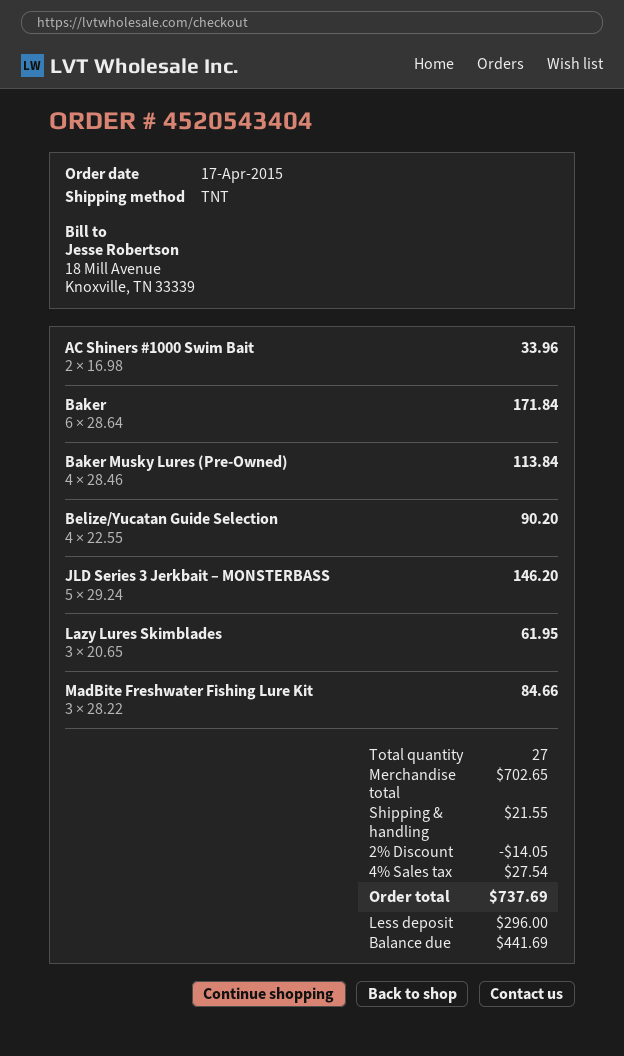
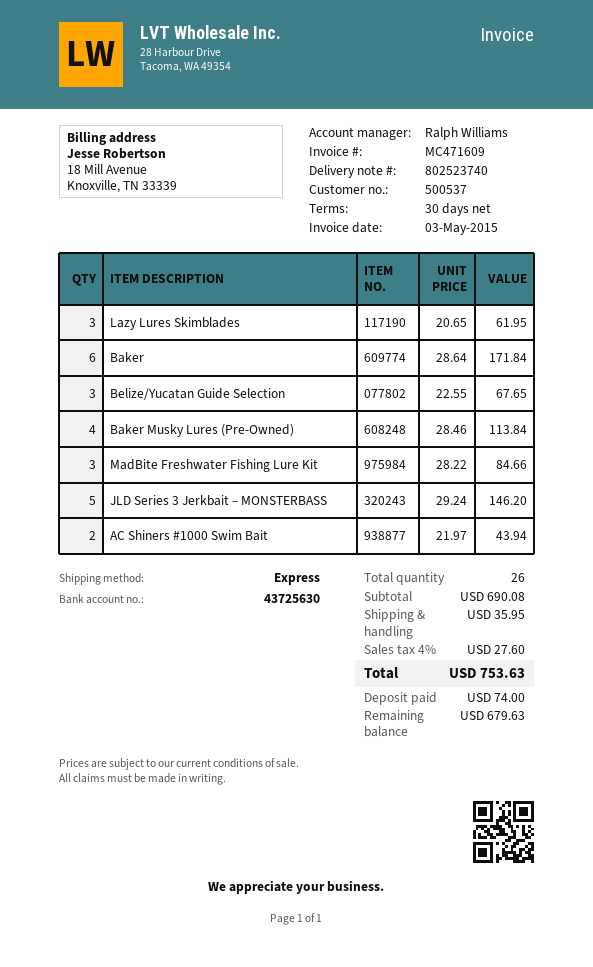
shipping method: TNT -> express
AC Shiners #1000 Swim Bait: 2 x 16.98 = 33.96 -> 2 x 21.97 = 43.94
Belize/Yucatan Guide Selection: 4 x 22.55 = 90.20 -> 3 x 22.55 = 67.65
total quantity: 27 -> 26
subtotal: 702.65 -> 690.08
discount: 2% = 14.05 -> none
shipping: 21.55 -> 35.95
tax: 4% = 27.54 -> 4% = 27.60
total: 737.69 -> 753.63
deposit: 296.00 -> 74.00
balance: 441.69 -> 679.63

